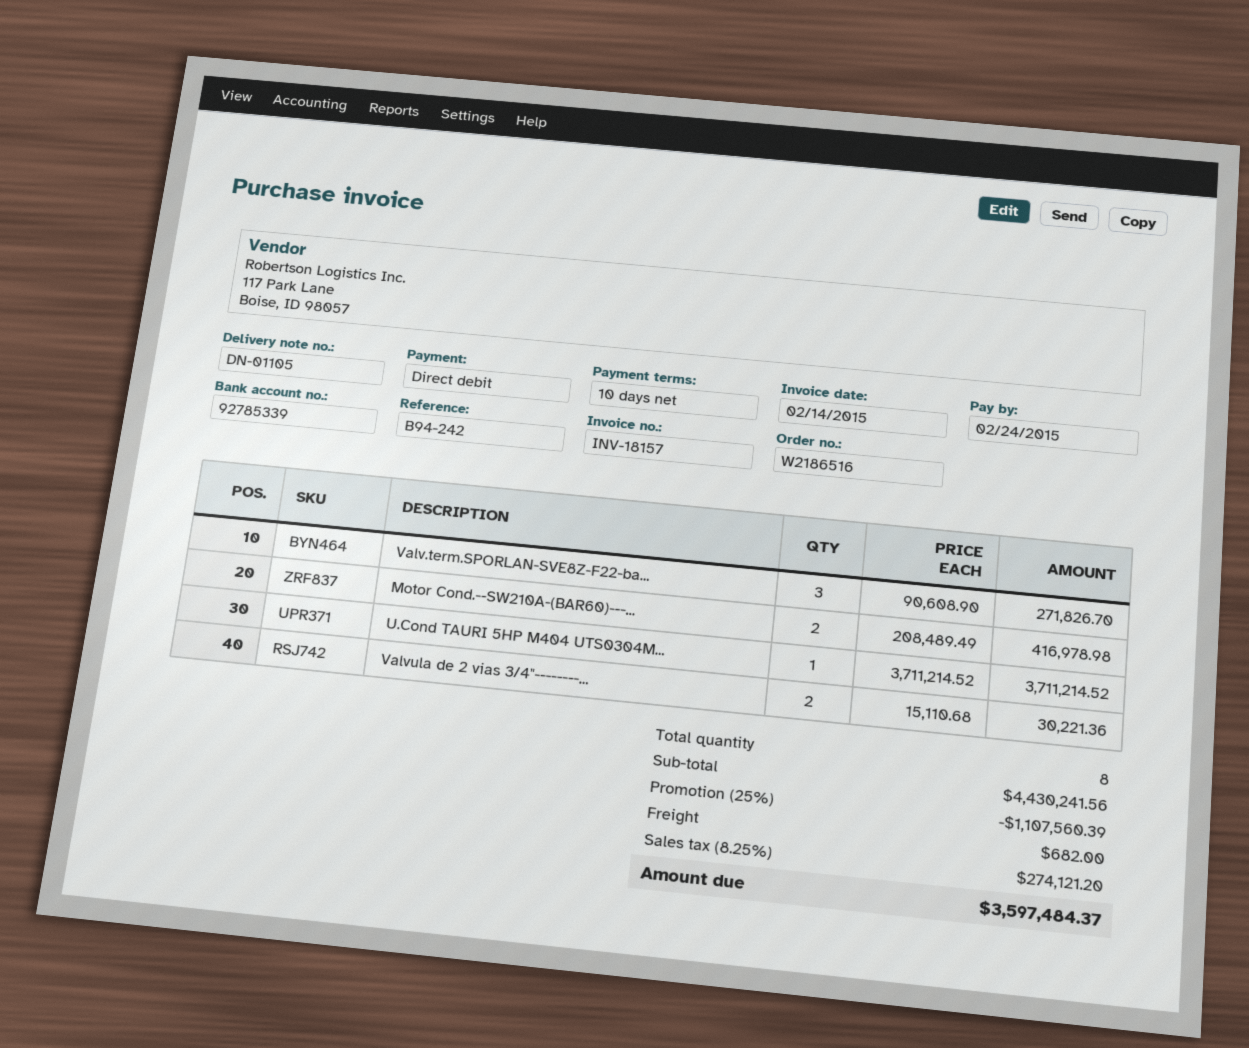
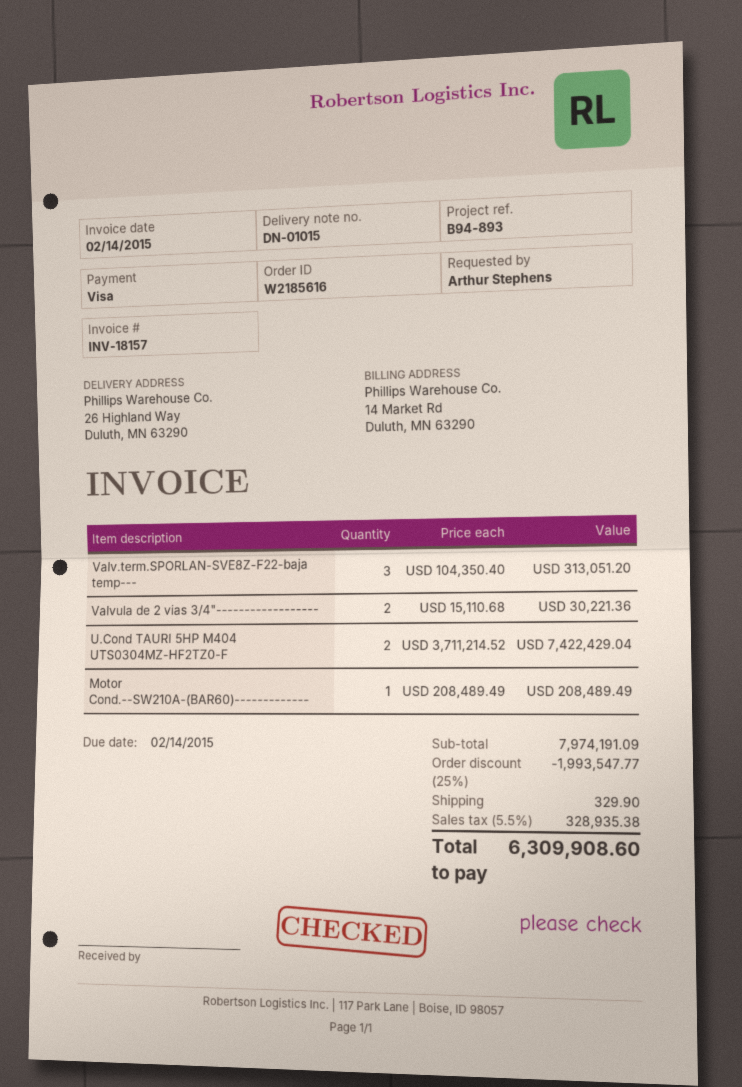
order number: W2186516 -> W2185616
delivery note number: DN-01105 -> DN-01015
due date: 2015-02-24 -> 2015-02-14
reference: B94-242 -> B94-893
payment method: direct debit -> Visa
Valv.term.SPORLAN-SVE8Z-F22-ba...: 3 x 90608.90 = 271826.70 -> 3 x 104350.40 = 313051.20
Motor Cond.--SW210A-(BAR60)---...: 2 x 208489.49 = 416978.98 -> 1 x 208489.49 = 208489.49
U.Cond TAURI 5HP M404 UTS0304M...: 1 x 3711214.52 = 3711214.52 -> 2 x 3711214.52 = 7422429.04
subtotal: 4430241.56 -> 7974191.09
discount: 25% = 1107560.39 -> 25% = 1993547.77
shipping: 682.00 -> 329.90
tax: 8.25% = 274121.20 -> 5.5% = 328935.38
total: 3597484.37 -> 6309908.60

